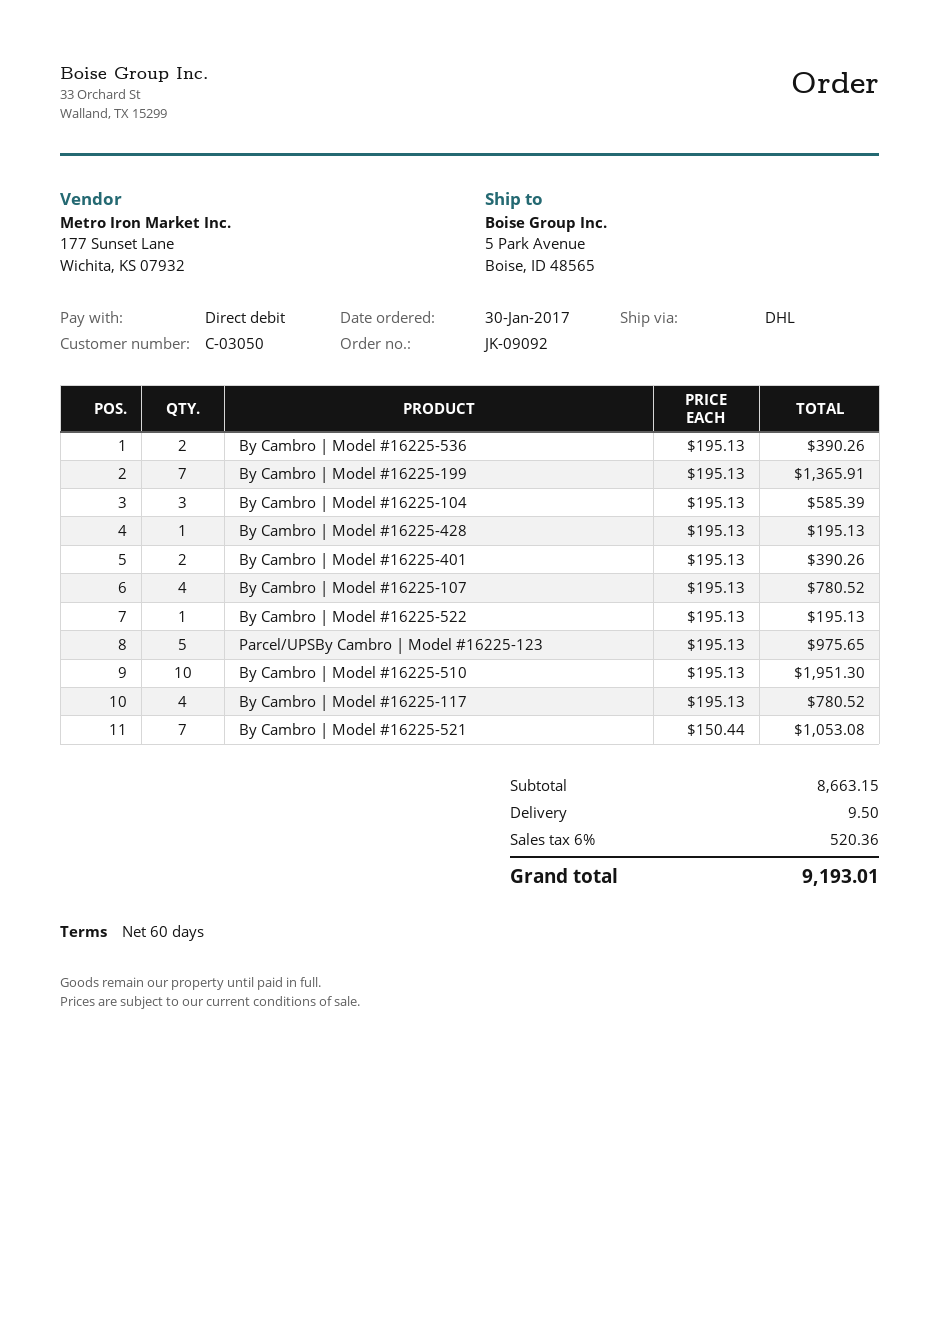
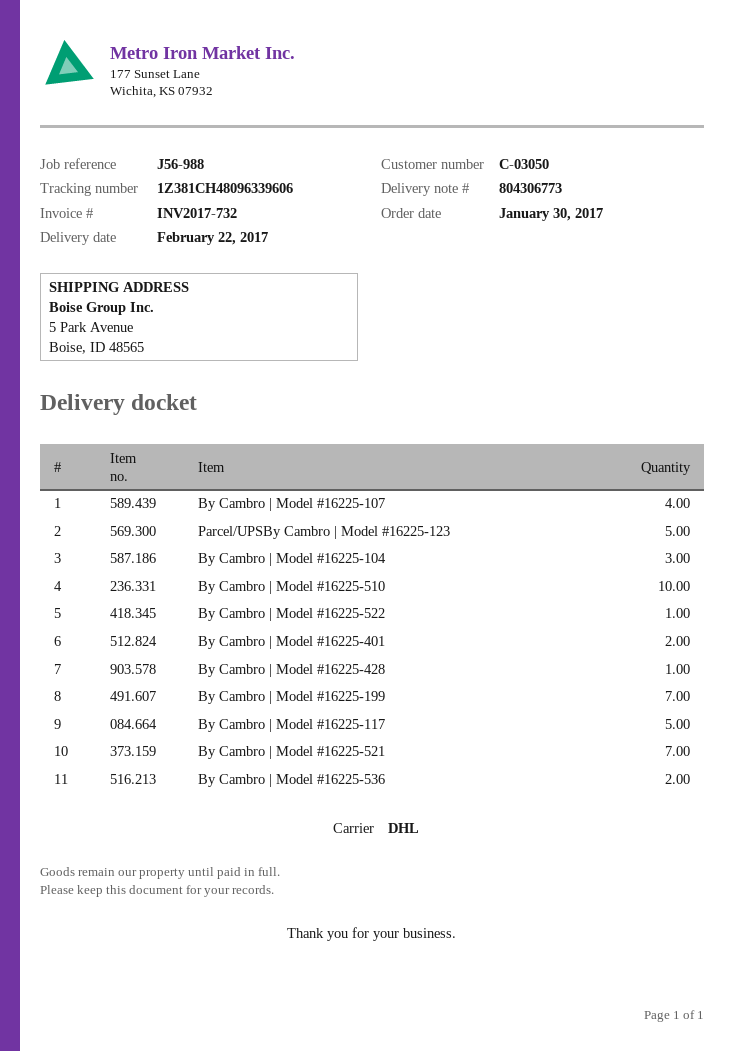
By Cambro | Model #16225-117: 4 -> 5

